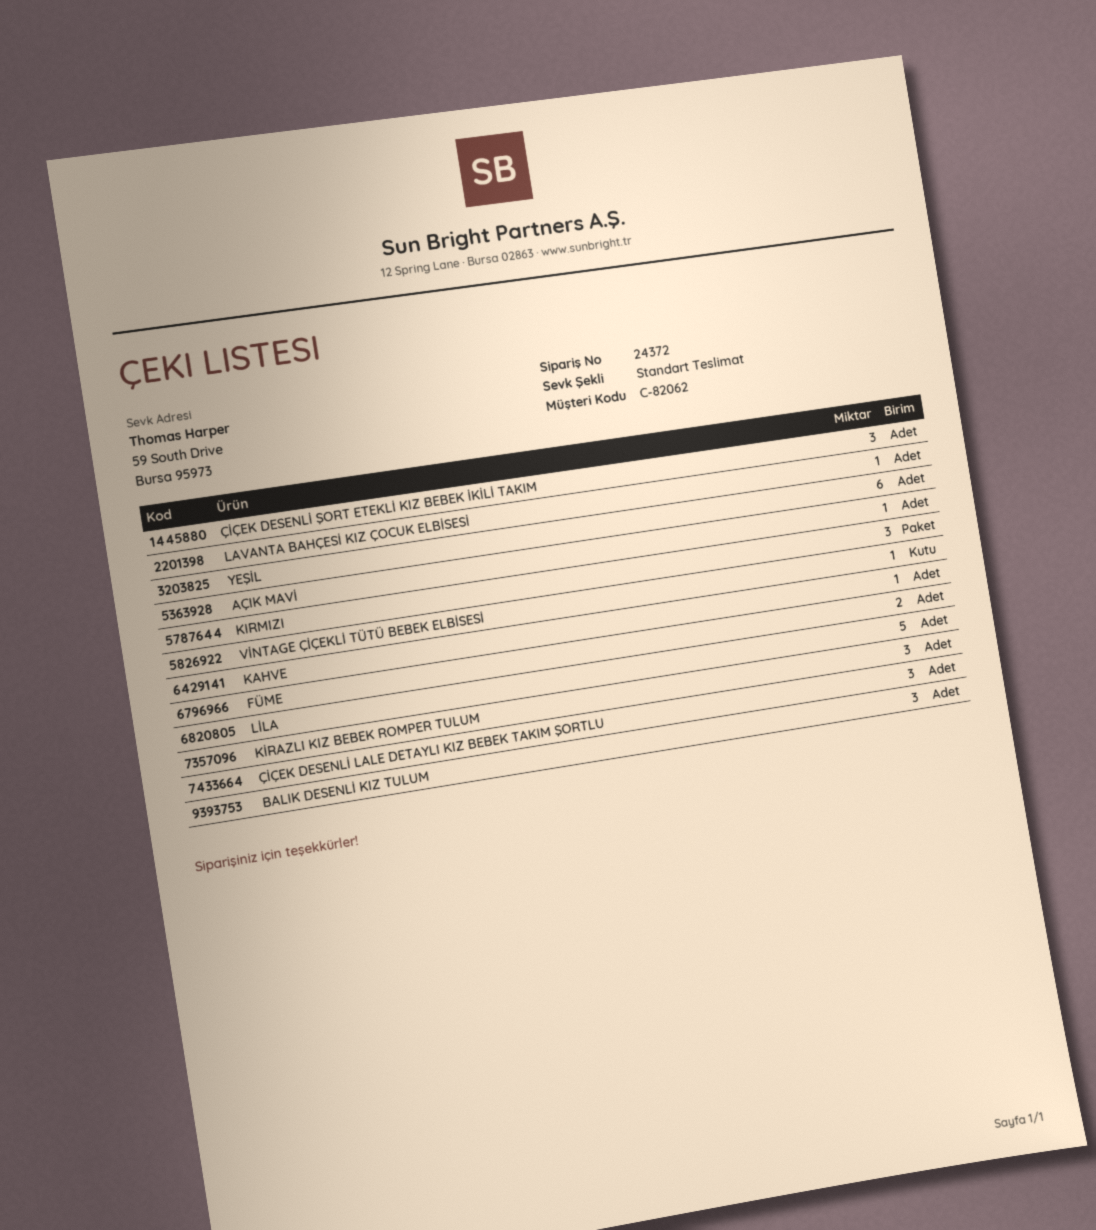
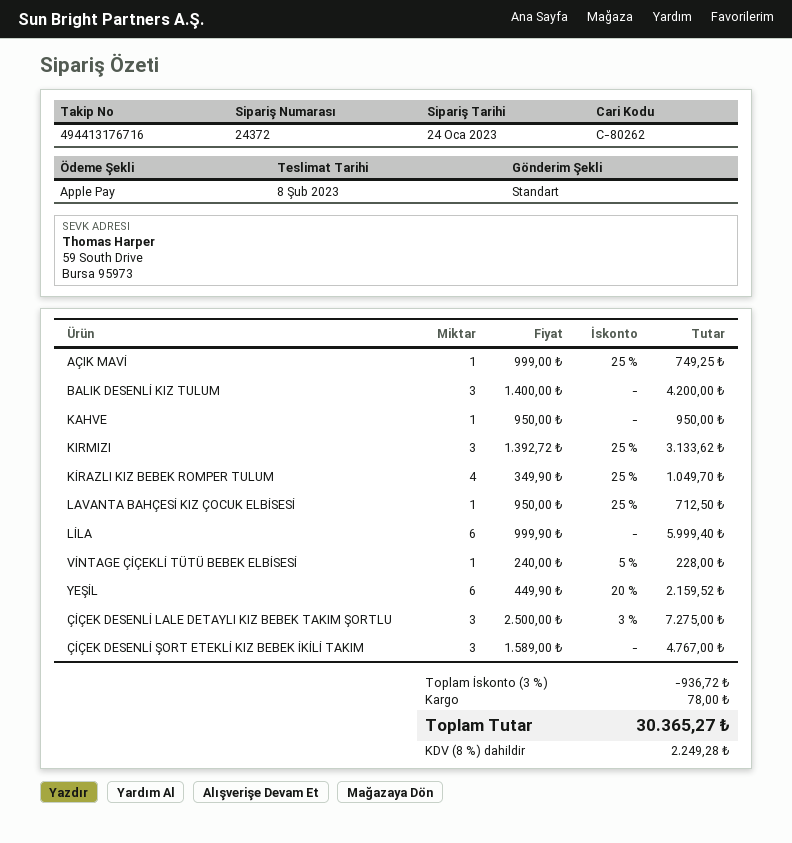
customer number: C-82062 -> C-80262
FÜME: 2 -> none
LİLA: 5 -> 6
KİRAZLI KIZ BEBEK ROMPER TULUM: 3 -> 4

